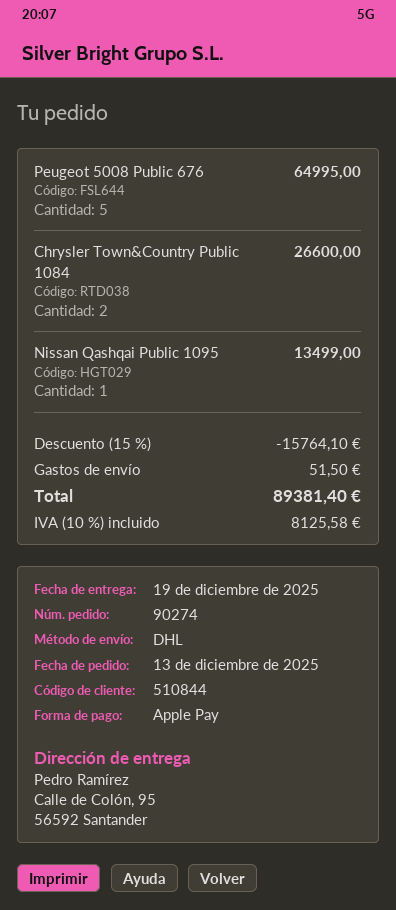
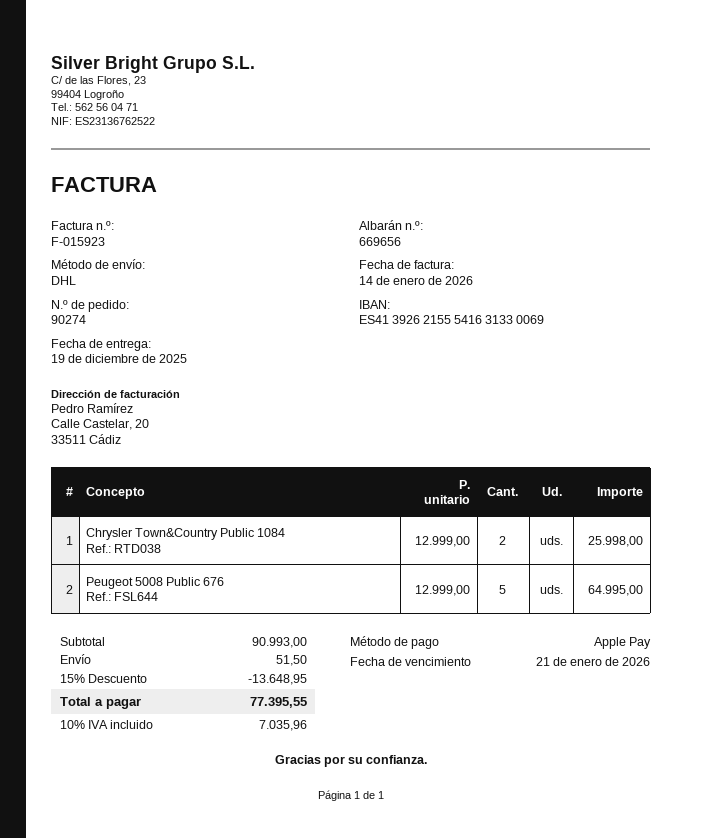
Chrysler Town&Country Public 1084: 2 for 26600.00 -> 2 for 25998.00
Nissan Qashqai Public 1095: 1 for 13499.00 -> none
discount: 15% = 15764.10 -> 15% = 13648.95
tax: 10% = 8125.58 -> 10% = 7035.96
total: 89381.40 -> 77395.55

